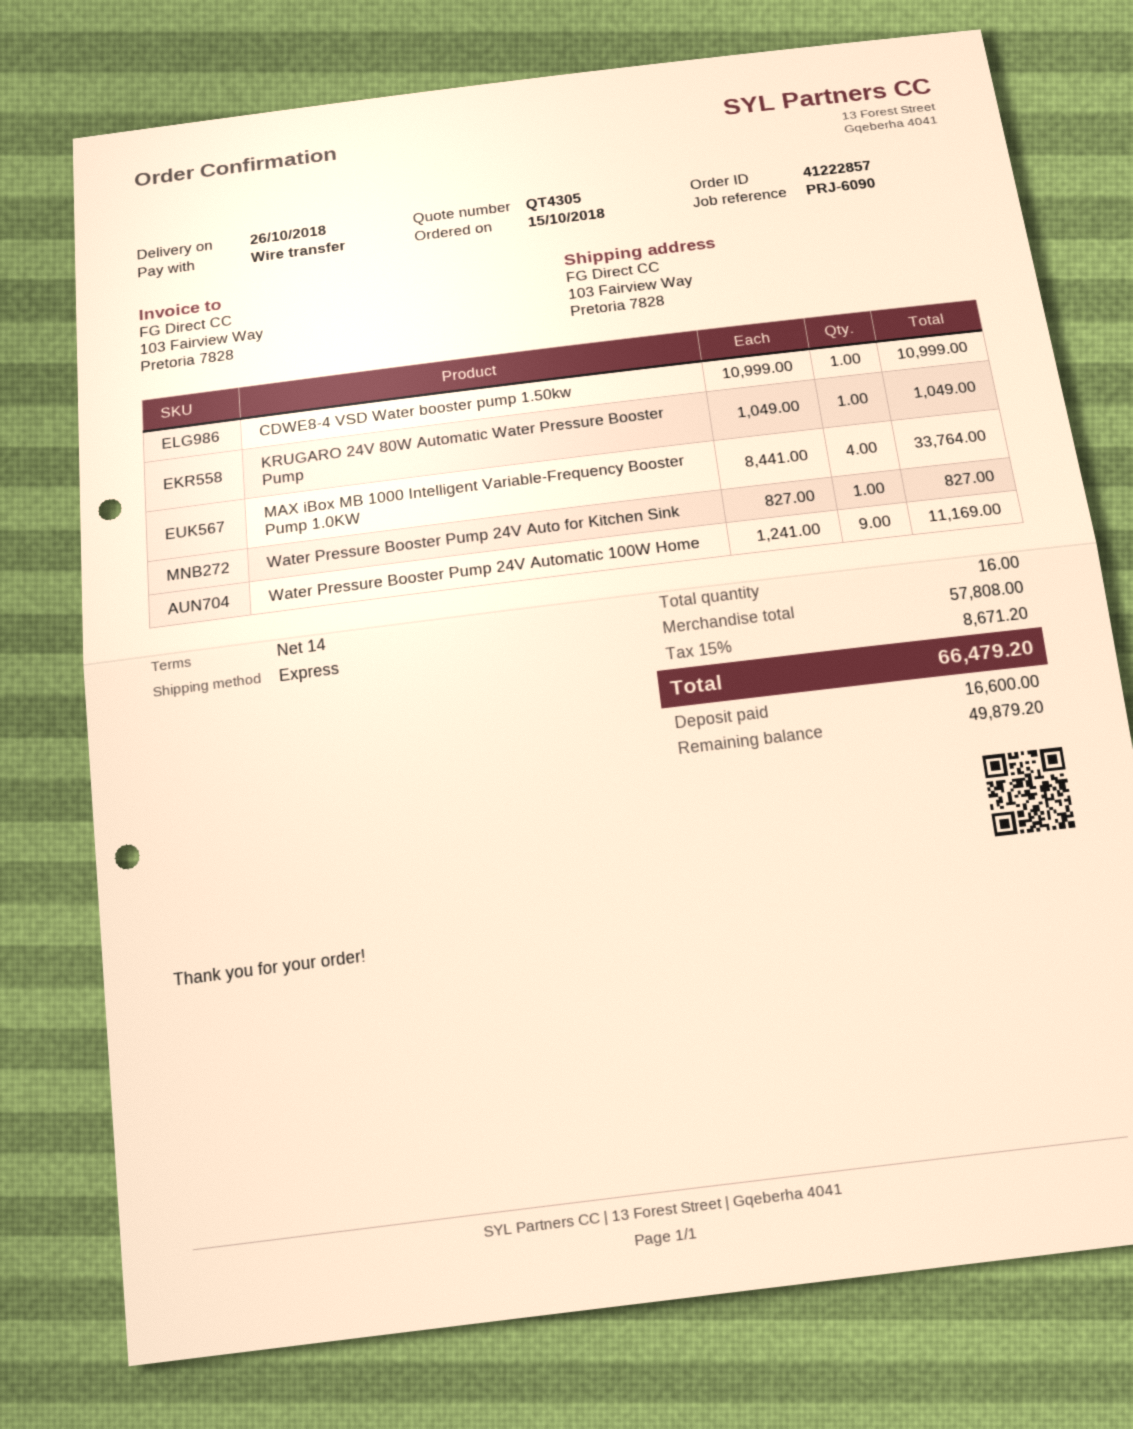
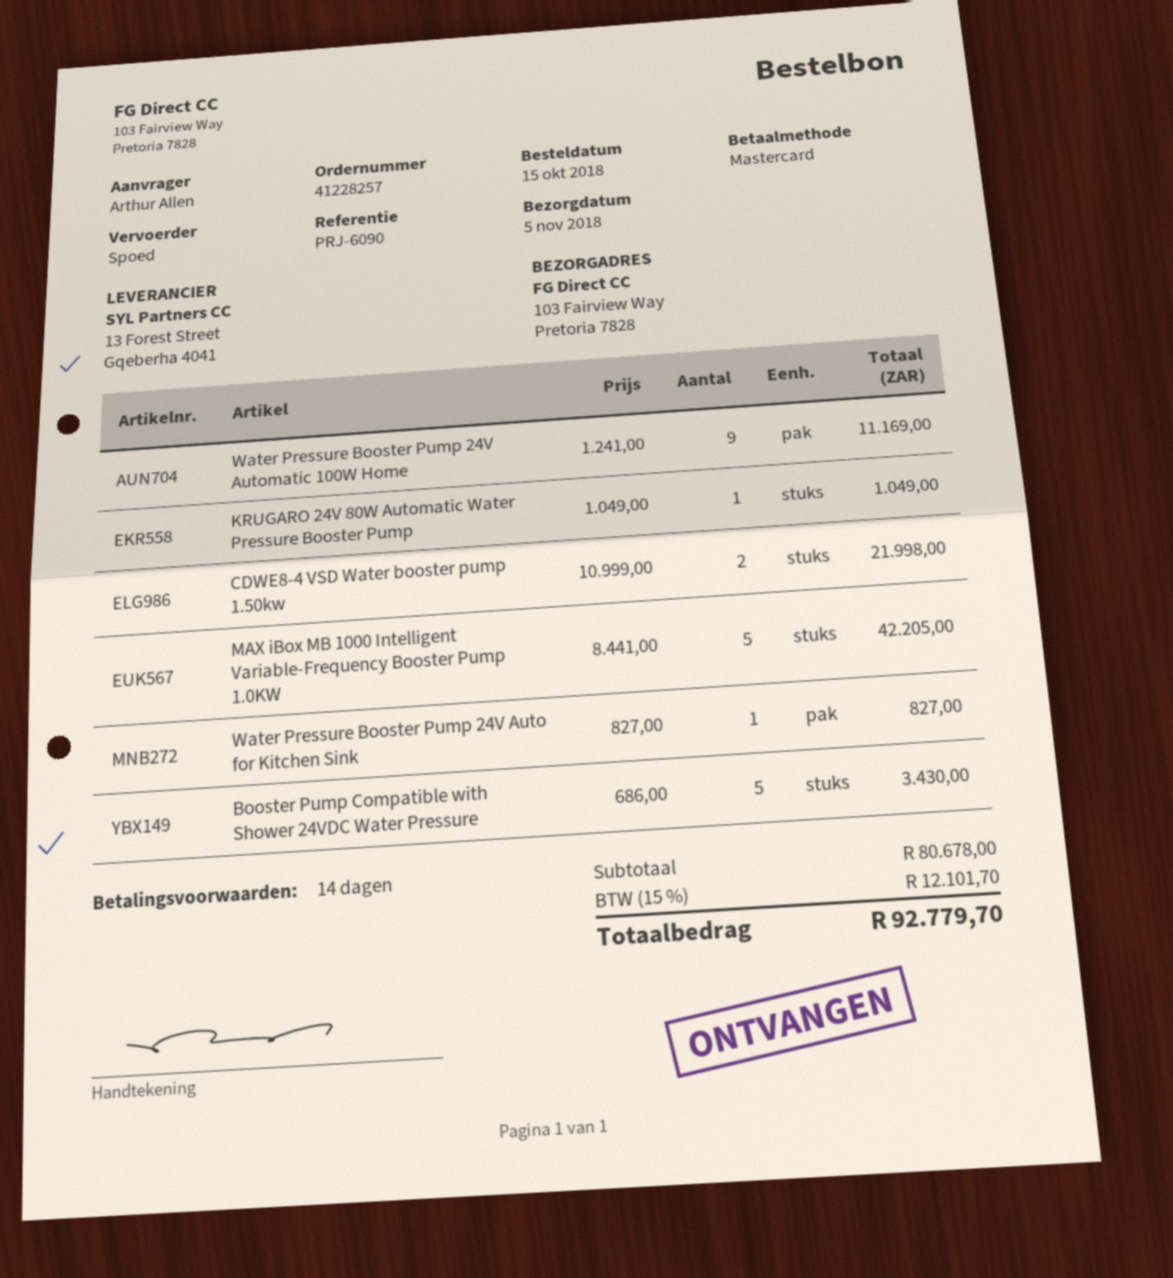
order number: 41222857 -> 41228257
delivery date: 2018-10-26 -> 2018-11-05
payment method: bank transfer -> Mastercard
CDWE8-4 VSD Water booster pump 1.50kw: 1 x 10999.00 = 10999.00 -> 2 x 10999.00 = 21998.00
MAX iBox MB 1000 Intelligent Variable-Frequency Booster Pump 1.0KW: 4 x 8441.00 = 33764.00 -> 5 x 8441.00 = 42205.00
Booster Pump Compatible with Shower 24VDC Water Pressure: none -> 5 x 686.00 = 3430.00
subtotal: 57808.00 -> 80678.00
tax: 15% = 8671.20 -> 15% = 12101.70
total: 66479.20 -> 92779.70

